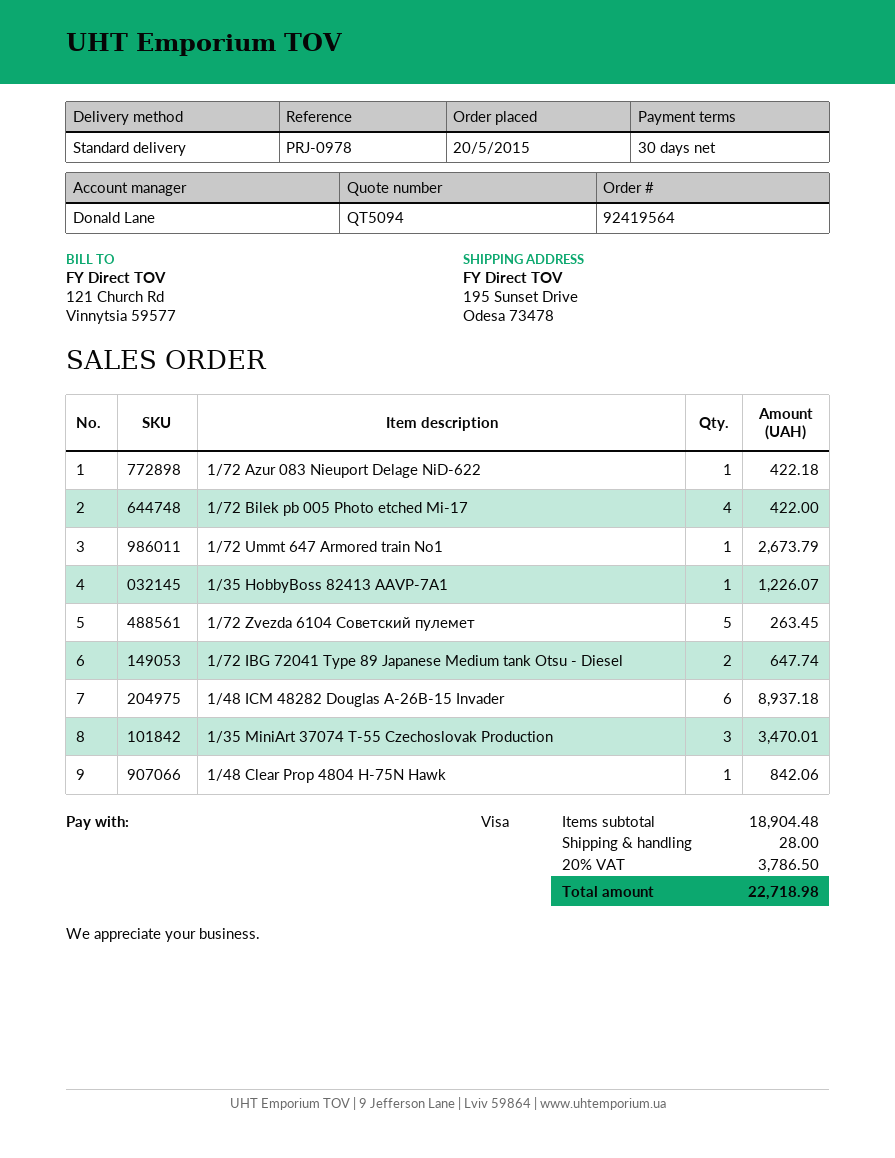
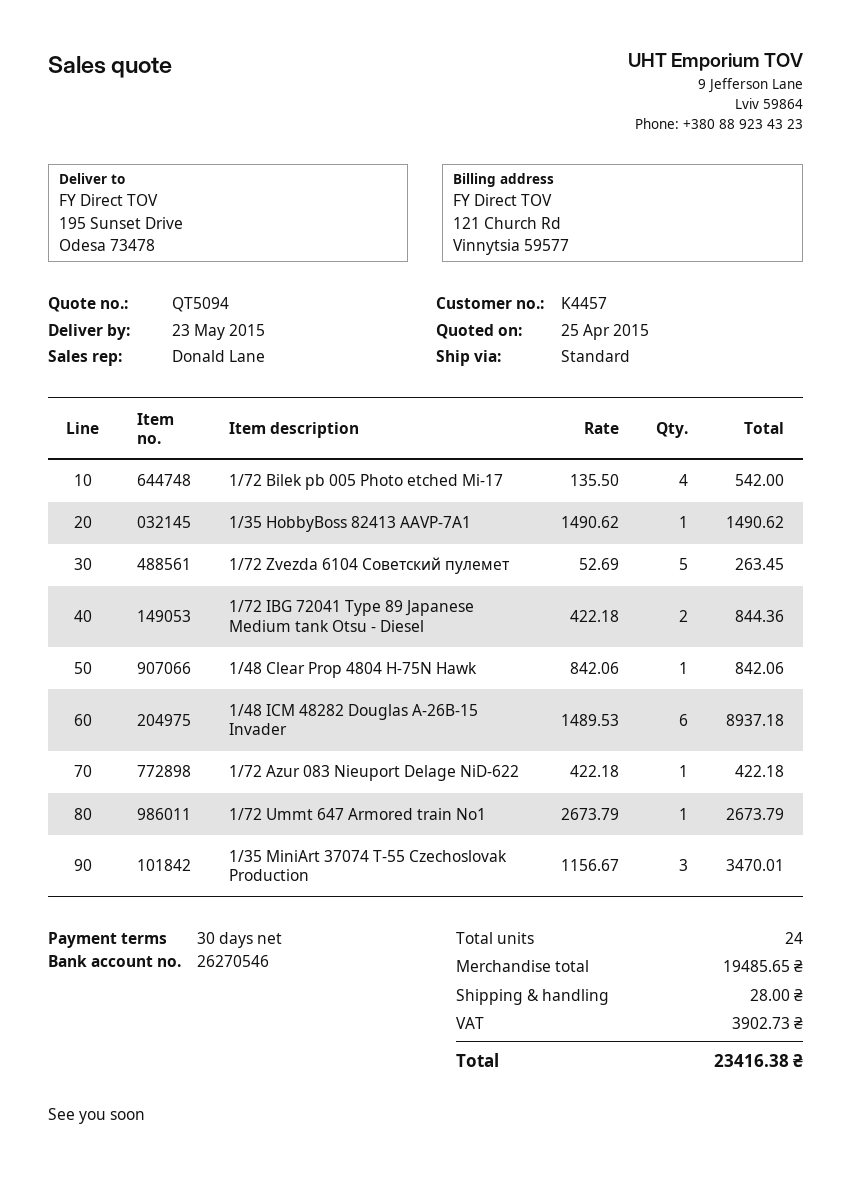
1/72 Bilek pb 005 Photo etched Mi-17: 4 for 422.00 -> 4 for 542.00
1/35 HobbyBoss 82413 AAVP-7A1: 1 for 1226.07 -> 1 for 1490.62
1/72 IBG 72041 Type 89 Japanese Medium tank Otsu - Diesel: 2 for 647.74 -> 2 for 844.36
subtotal: 18904.48 -> 19485.65
tax: 3786.50 -> 3902.73
total: 22718.98 -> 23416.38

